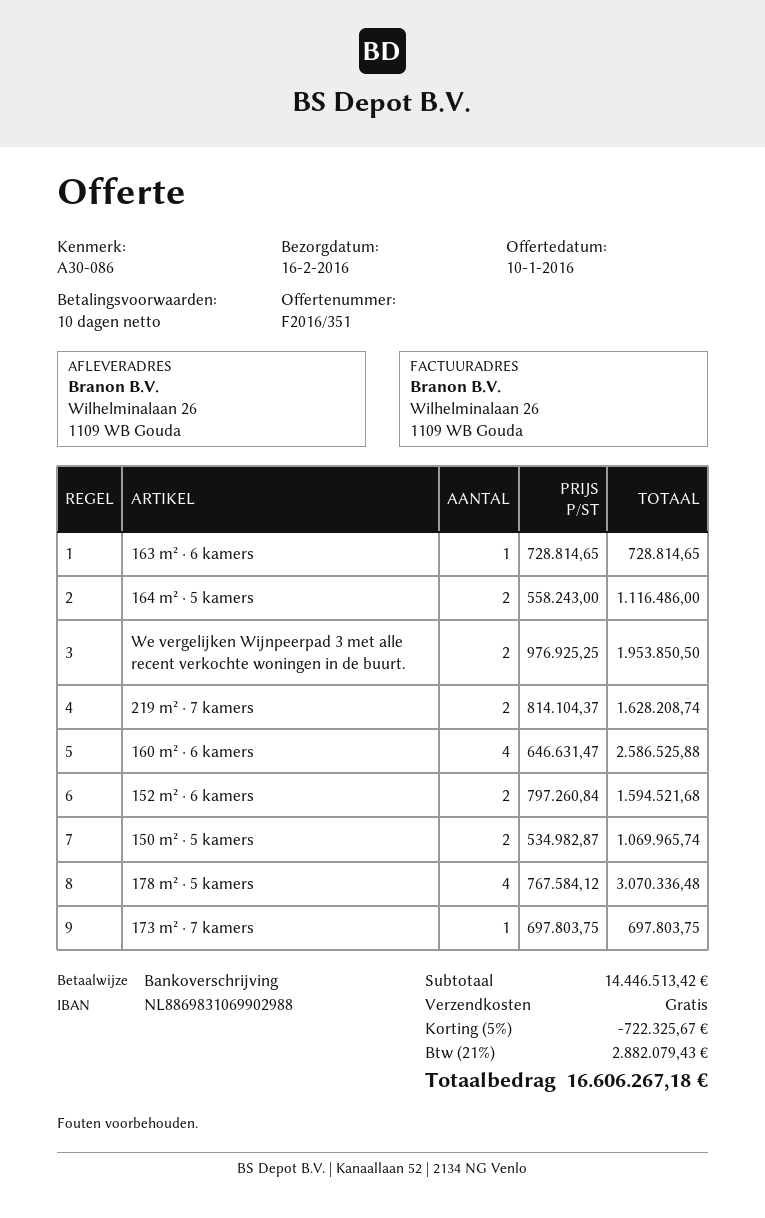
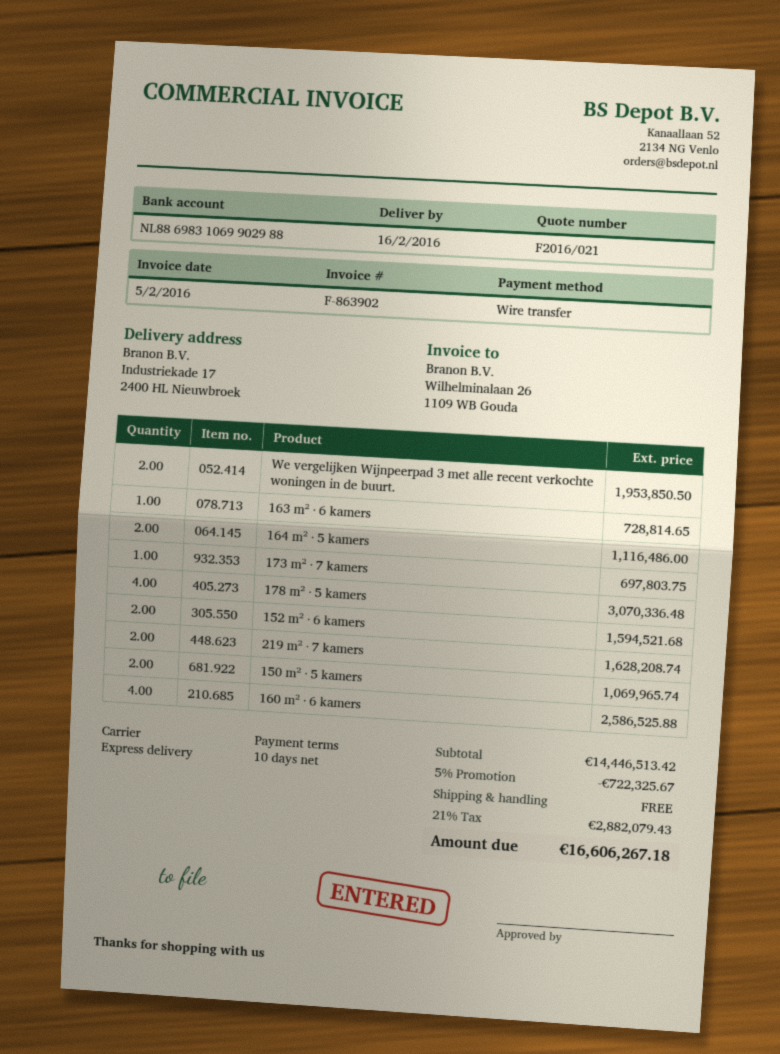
quote number: F2016/351 -> F2016/021
ship to: Wilhelminalaan 26, 1109 WB Gouda -> Industriekade 17, 2400 HL Nieuwbroek

